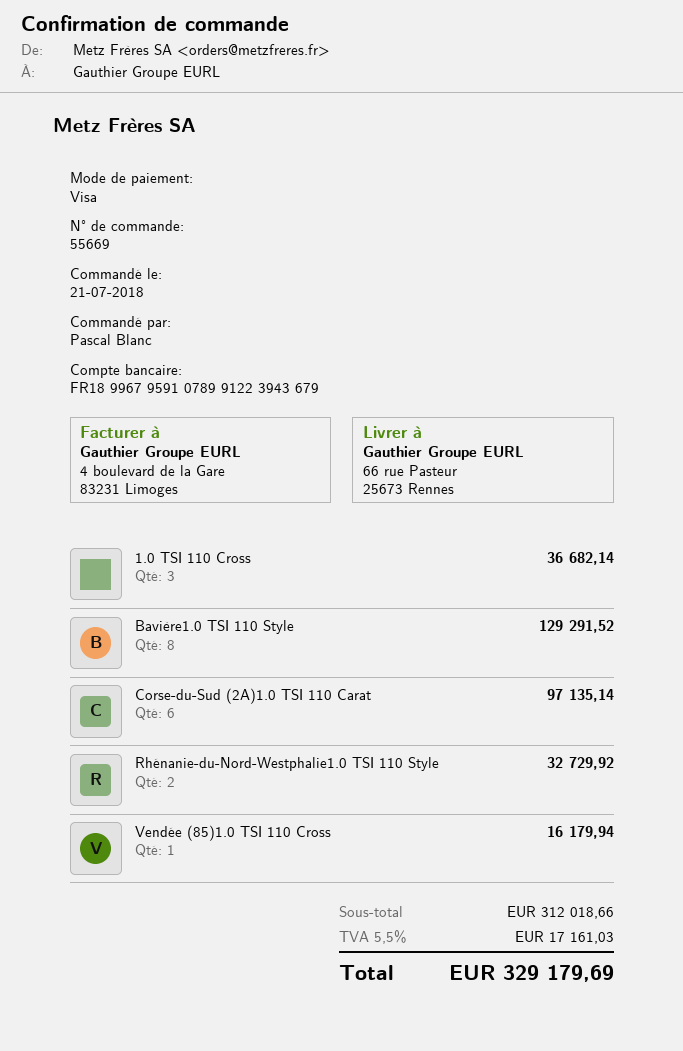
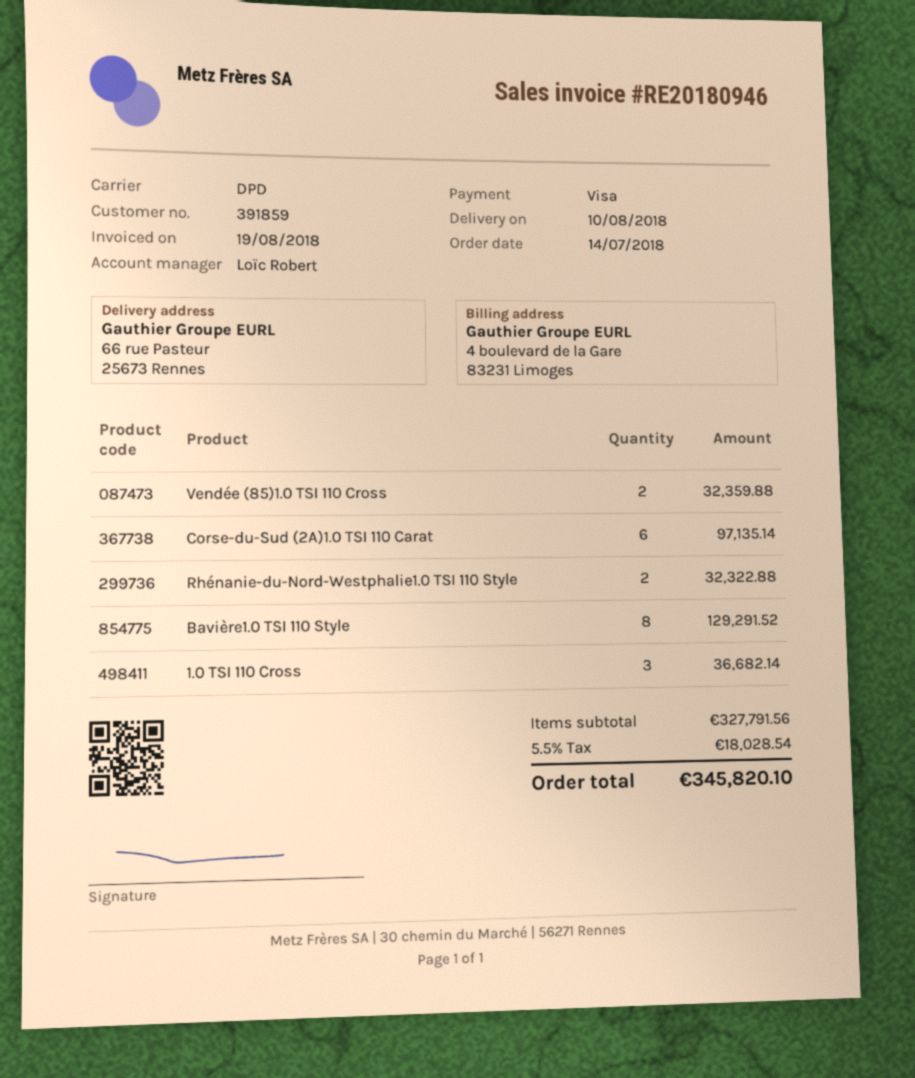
order date: 2018-07-21 -> 2018-07-14
Rhénanie-du-Nord-Westphalie1.0 TSI 110 Style: 2 for 32729.92 -> 2 for 32322.88
Vendée (85)1.0 TSI 110 Cross: 1 for 16179.94 -> 2 for 32359.88
subtotal: 312018.66 -> 327791.56
tax: 5.5% = 17161.03 -> 5.5% = 18028.54
total: 329179.69 -> 345820.10

